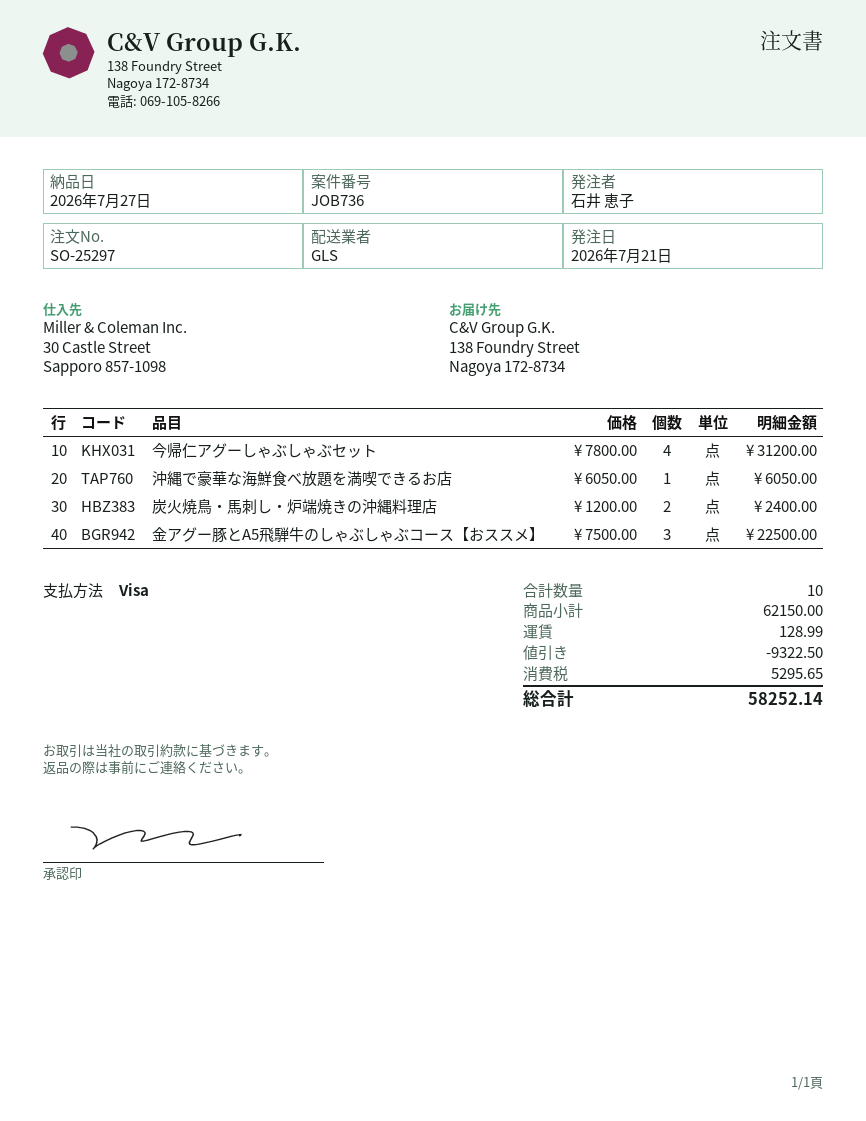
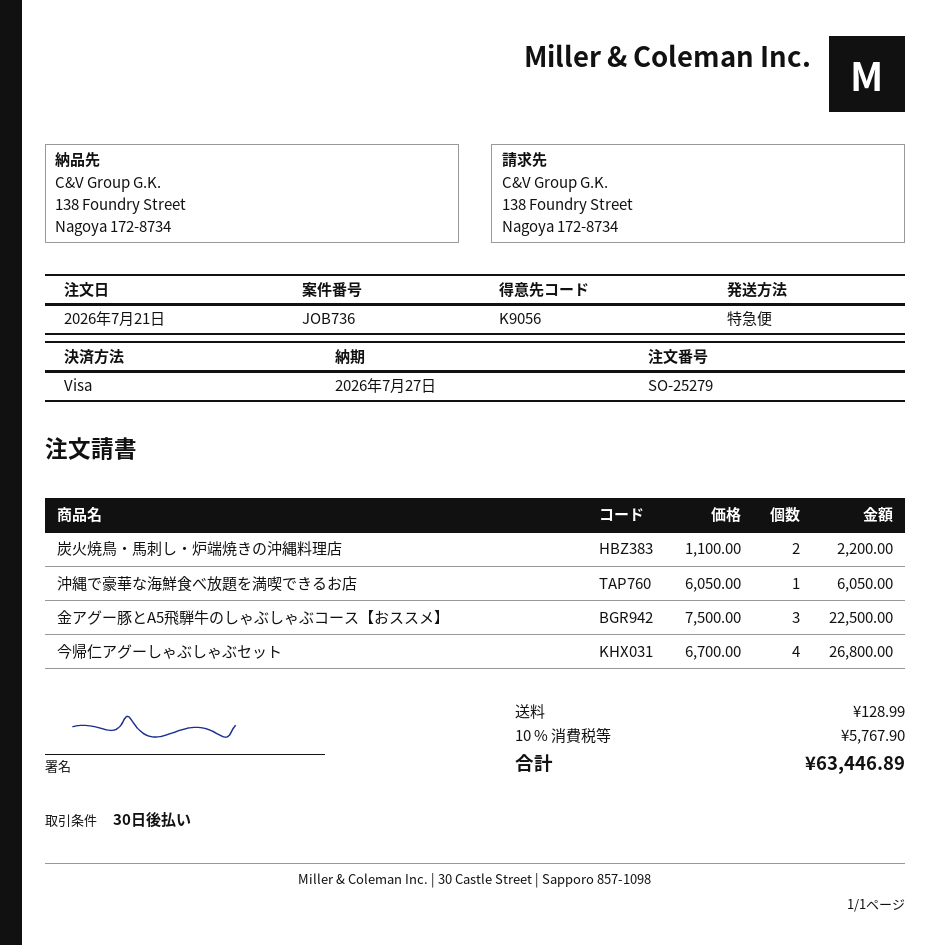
order number: SO-25297 -> SO-25279
shipping method: GLS -> express
今帰仁アグーしゃぶしゃぶセット: 4 x 7800.00 = 31200.00 -> 4 x 6700.00 = 26800.00
炭火焼鳥・馬刺し・炉端焼きの沖縄料理店: 2 x 1200.00 = 2400.00 -> 2 x 1100.00 = 2200.00
discount: 9322.50 -> none
tax: 5295.65 -> 5767.90
total: 58252.14 -> 63446.89

